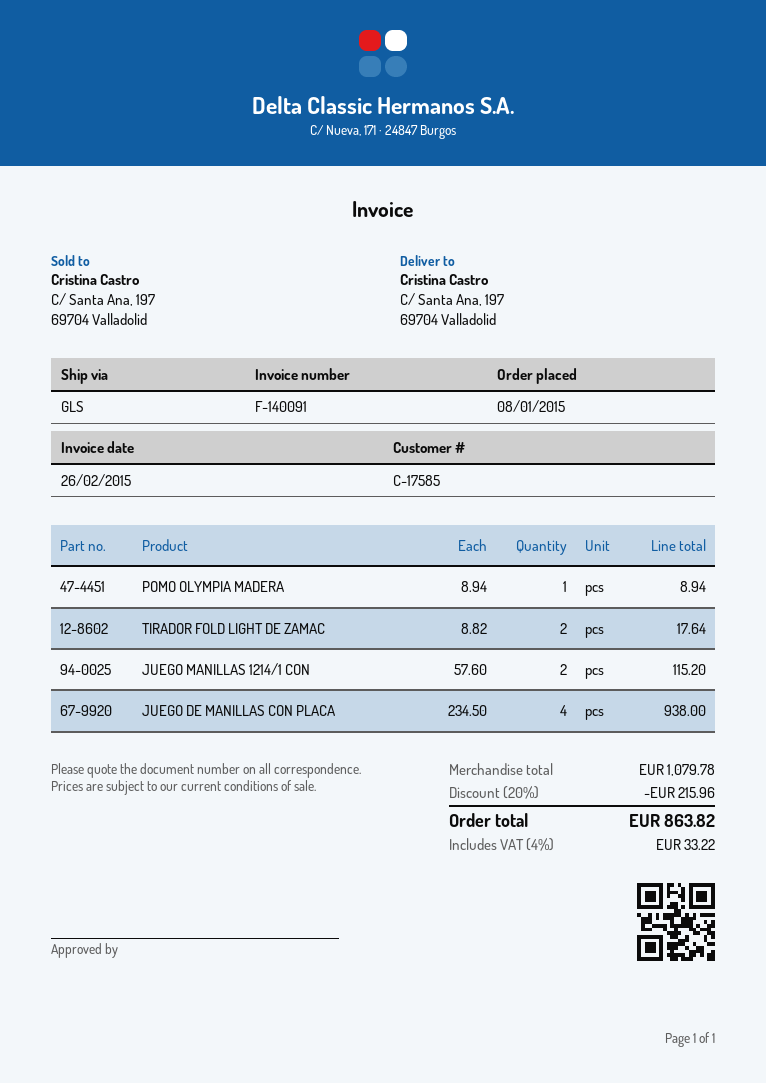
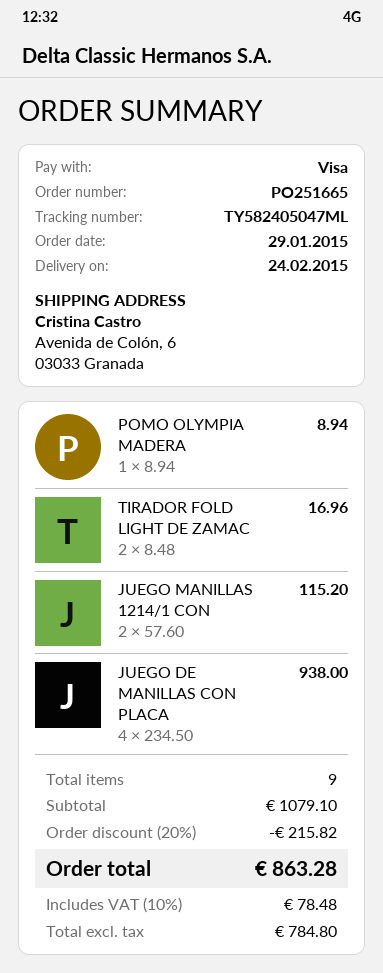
order date: 2015-01-08 -> 2015-01-29
ship to: C/ Santa Ana, 197, 69704 Valladolid -> Avenida de Colón, 6, 03033 Granada
TIRADOR FOLD LIGHT DE ZAMAC: 2 x 8.82 = 17.64 -> 2 x 8.48 = 16.96
subtotal: 1079.78 -> 1079.10
discount: 20% = 215.96 -> 20% = 215.82
tax: 4% = 33.22 -> 10% = 78.48
total: 863.82 -> 863.28

